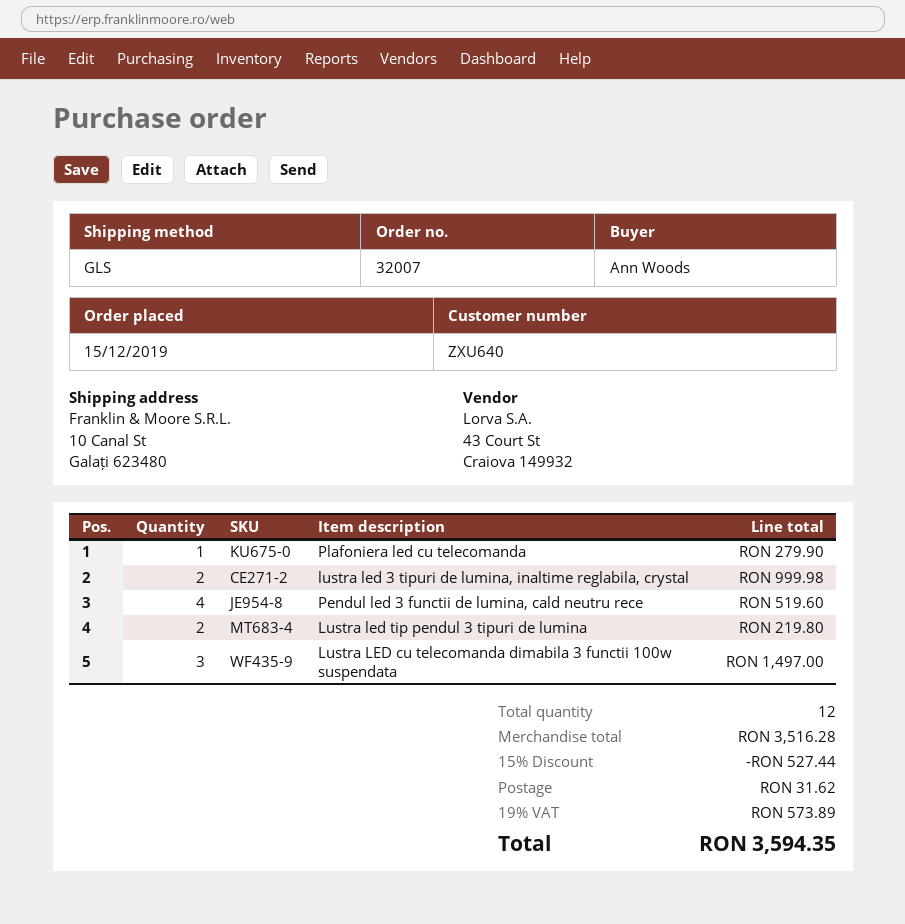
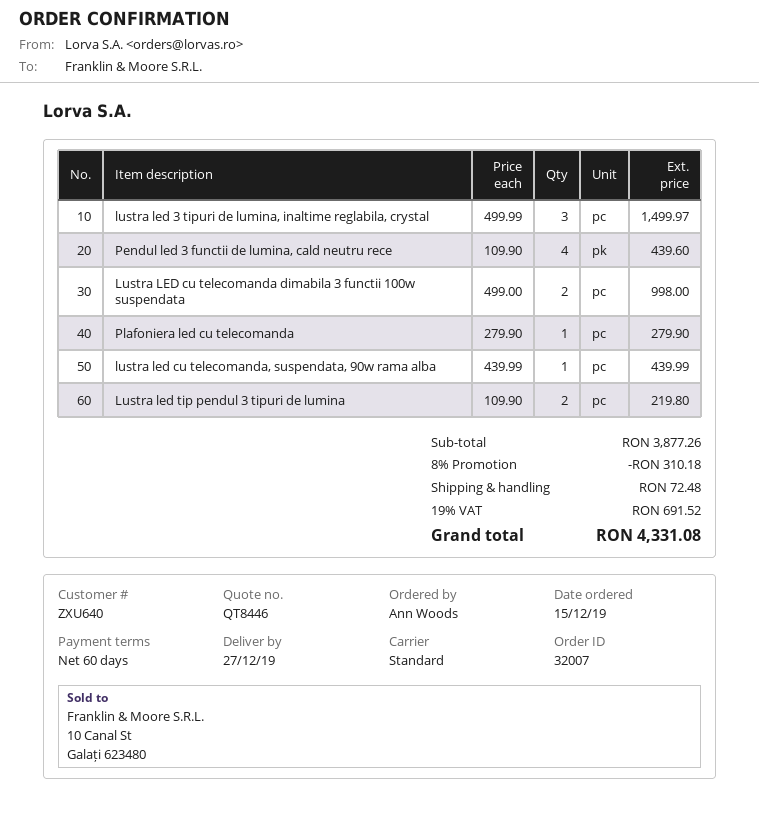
shipping method: GLS -> standard
lustra led 3 tipuri de lumina, inaltime reglabila, crystal: 2 for 999.98 -> 3 for 1499.97
Pendul led 3 functii de lumina, cald neutru rece: 4 for 519.60 -> 4 for 439.60
Lustra LED cu telecomanda dimabila 3 functii 100w suspendata: 3 for 1497.00 -> 2 for 998.00
lustra led cu telecomanda, suspendata, 90w rama alba: none -> 1 for 439.99
subtotal: 3516.28 -> 3877.26
discount: 15% = 527.44 -> 8% = 310.18
shipping: 31.62 -> 72.48
tax: 19% = 573.89 -> 19% = 691.52
total: 3594.35 -> 4331.08

